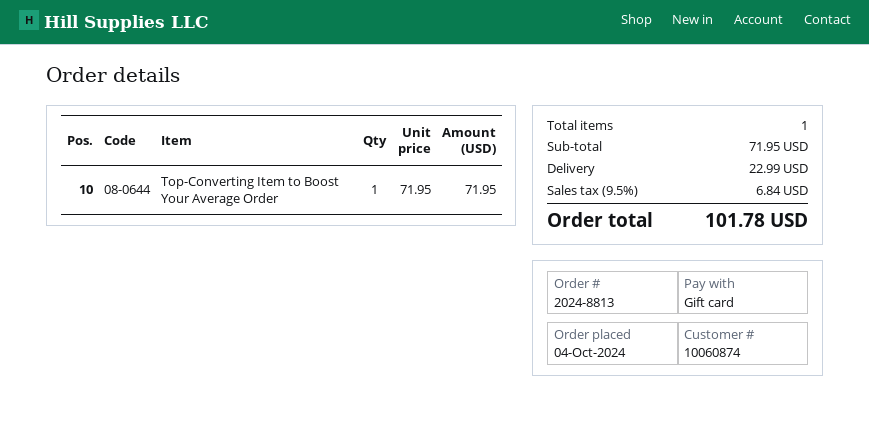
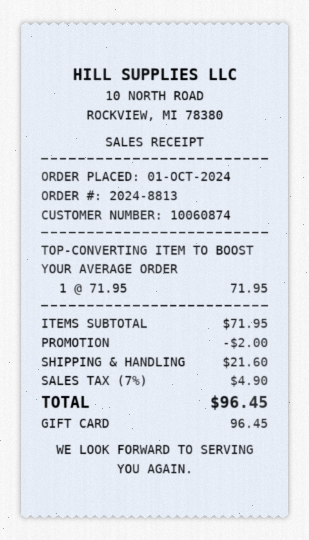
order date: 2024-10-04 -> 2024-10-01
discount: none -> 2.00
shipping: 22.99 -> 21.60
tax: 9.5% = 6.84 -> 7% = 4.90
total: 101.78 -> 96.45

